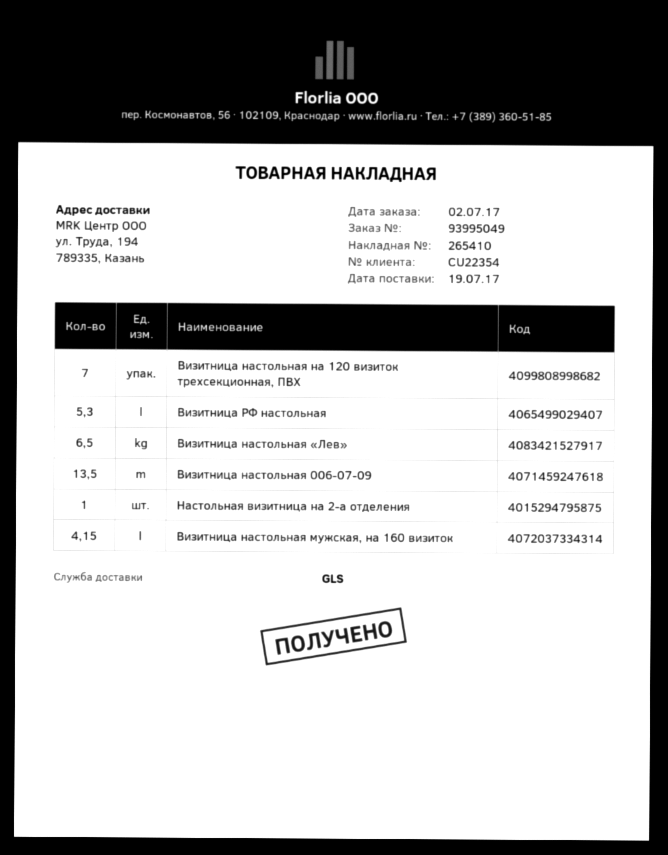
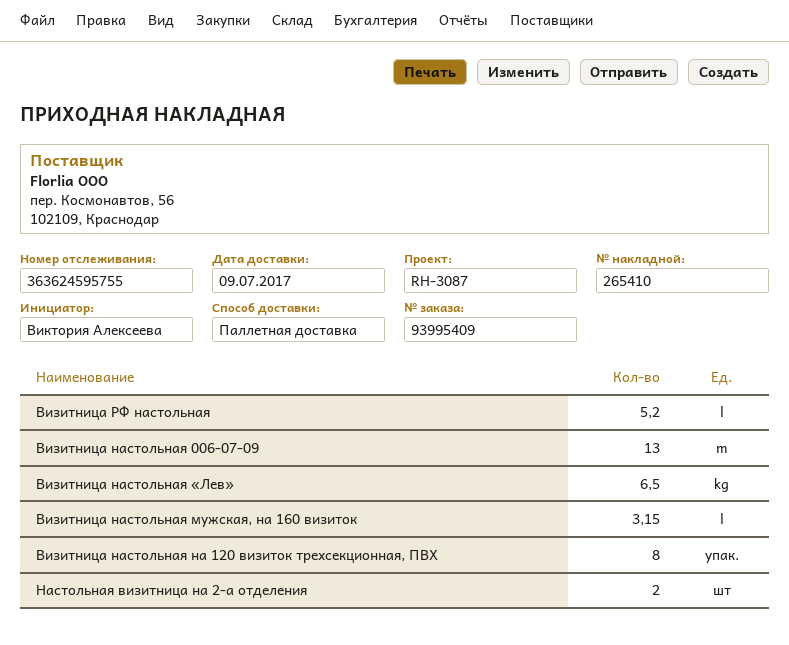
order number: 93995049 -> 93995409
delivery date: 2017-07-19 -> 2017-07-09
shipping method: GLS -> pallet freight
Визитница настольная на 120 визиток трехсекционная, ПВХ: 7 -> 8
Визитница РФ настольная: 5.3 -> 5.2
Визитница настольная 006-07-09: 13.5 -> 13
Настольная визитница на 2-а отделения: 1 -> 2
Визитница настольная мужская, на 160 визиток: 4.15 -> 3.15

